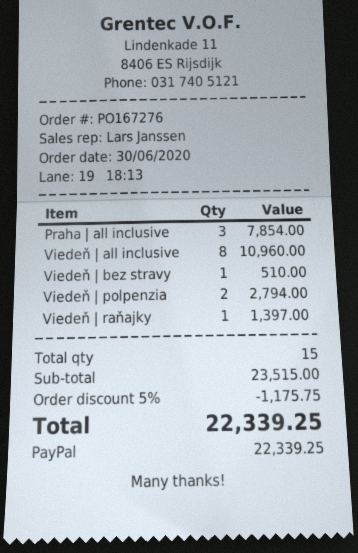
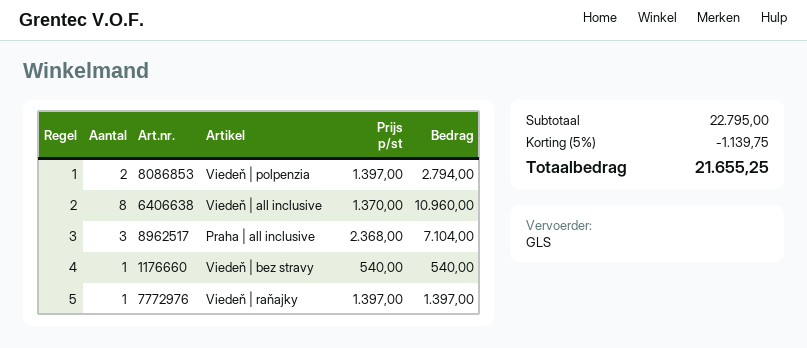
Praha | all inclusive: 3 for 7854.00 -> 3 for 7104.00
Viedeň | bez stravy: 1 for 510.00 -> 1 for 540.00
subtotal: 23515.00 -> 22795.00
discount: 5% = 1175.75 -> 5% = 1139.75
total: 22339.25 -> 21655.25

